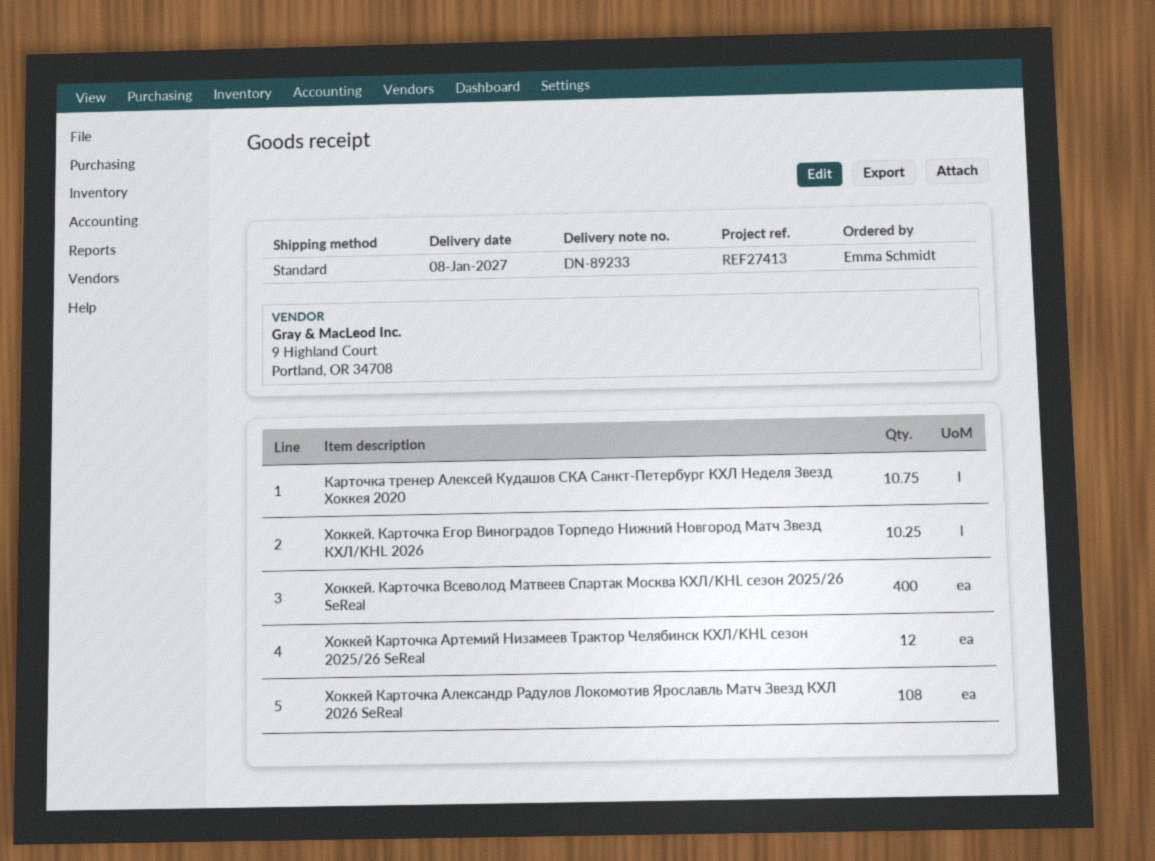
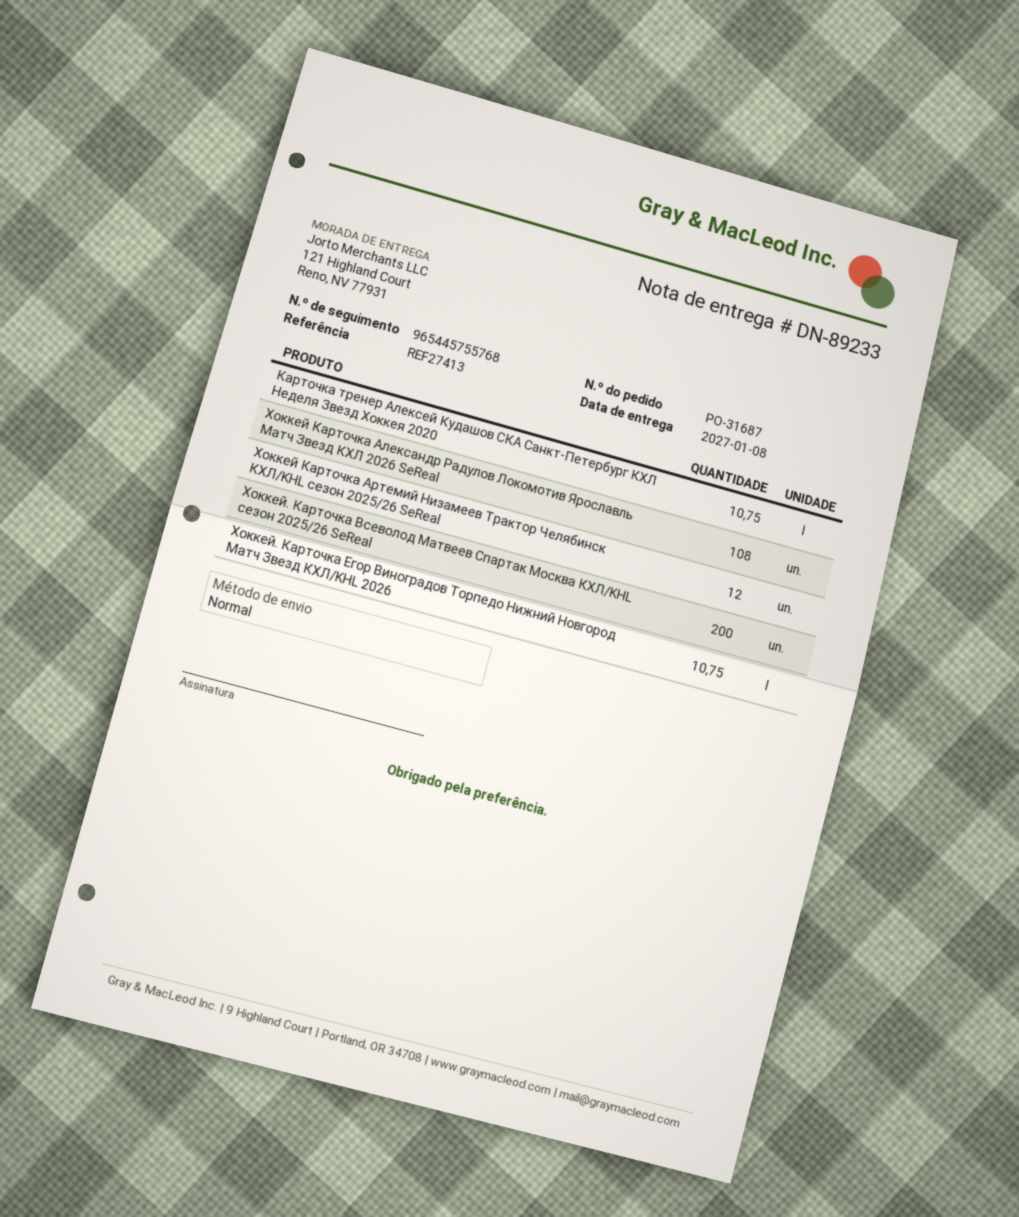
Хоккей. Карточка Егор Виноградов Торпедо Нижний Новгород Матч Звезд КХЛ/KHL 2026: 10.25 -> 10.75
Хоккей. Карточка Всеволод Матвеев Спартак Москва КХЛ/KHL сезон 2025/26 SeReal: 400 -> 200

